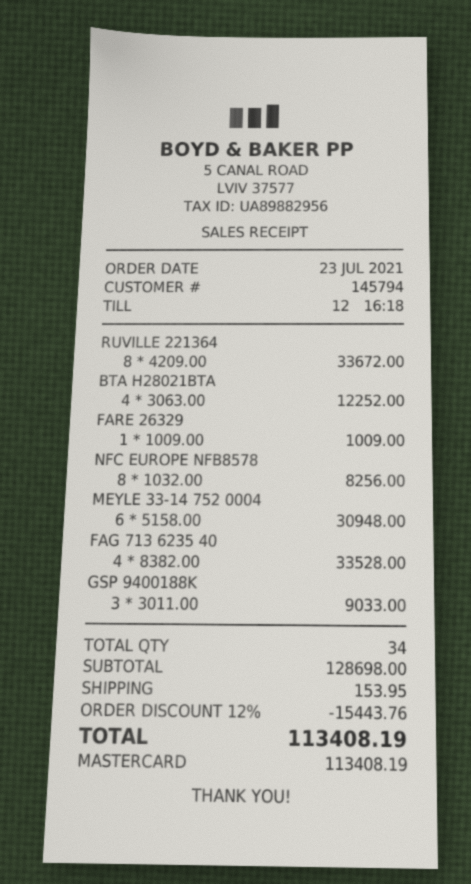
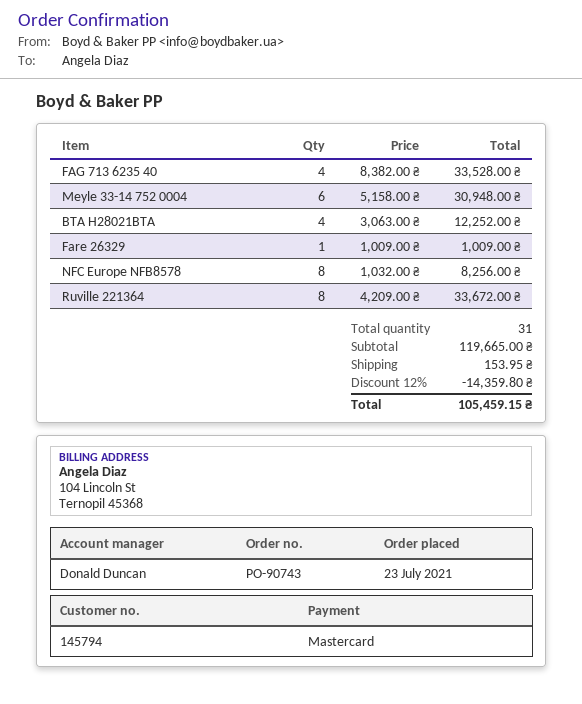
GSP 9400188K: 3 x 3011.00 = 9033.00 -> none
total quantity: 34 -> 31
subtotal: 128698.00 -> 119665.00
discount: 12% = 15443.76 -> 12% = 14359.80
total: 113408.19 -> 105459.15

